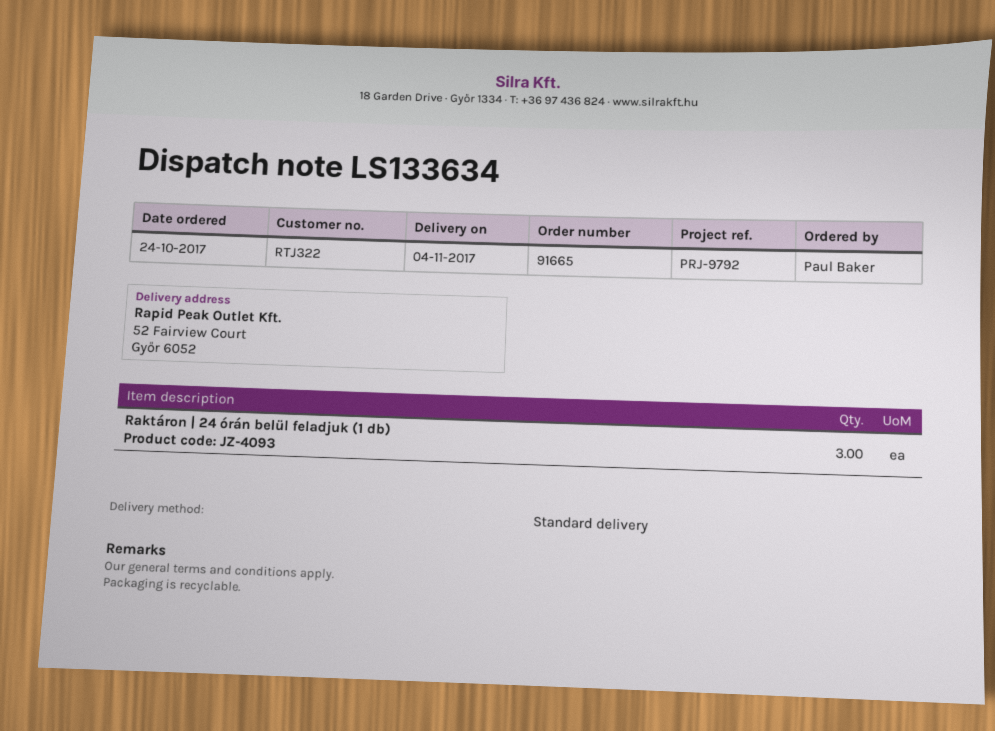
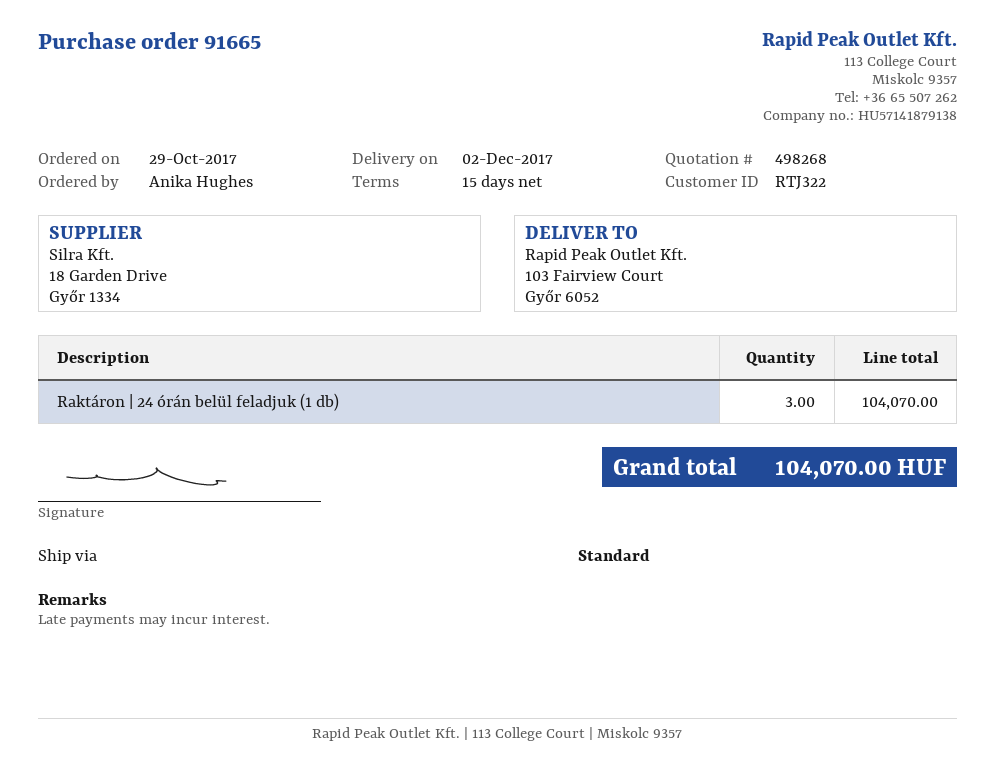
order date: 2017-10-24 -> 2017-10-29
delivery date: 2017-11-04 -> 2017-12-02
ordered by: Paul Baker -> Anika Hughes
ship to: 52 Fairview Court, Győr 6052 -> 103 Fairview Court, Győr 6052

